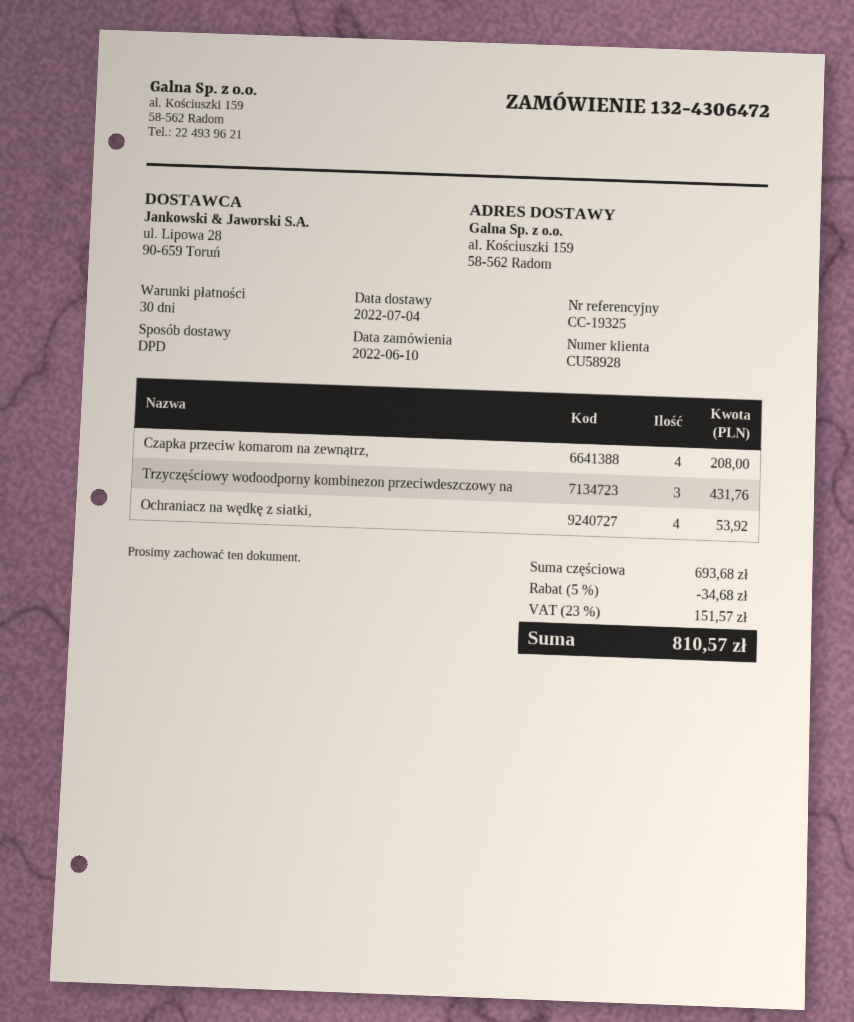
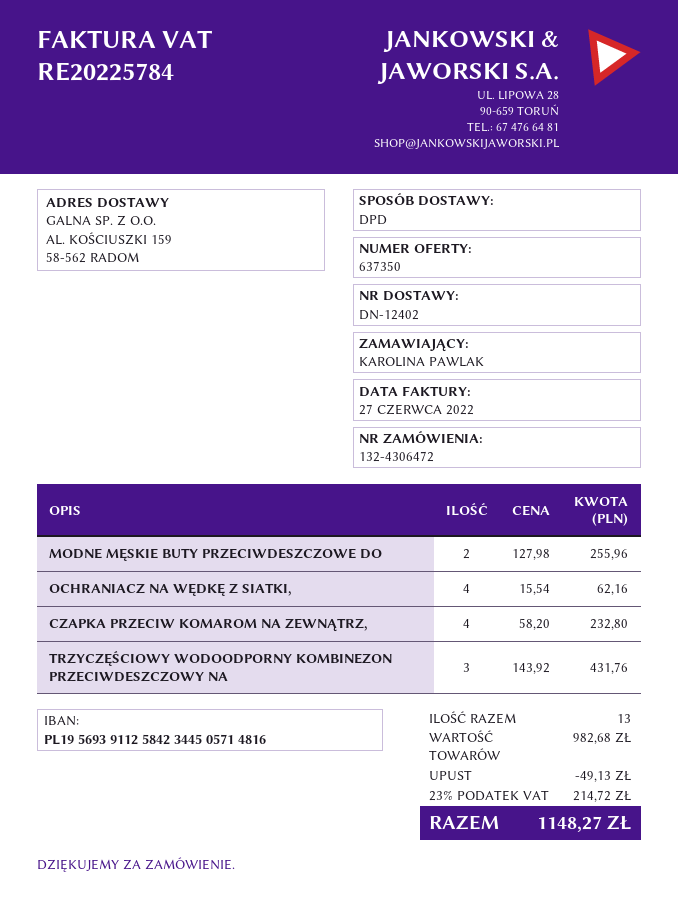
Czapka przeciw komarom na zewnątrz,: 4 for 208.00 -> 4 for 232.80
Ochraniacz na wędkę z siatki,: 4 for 53.92 -> 4 for 62.16
MODNE MĘSKIE BUTY PRZECIWDESZCZOWE DO: none -> 2 for 255.96
subtotal: 693.68 -> 982.68
discount: 34.68 -> 49.13
tax: 23% = 151.57 -> 23% = 214.72
total: 810.57 -> 1148.27

